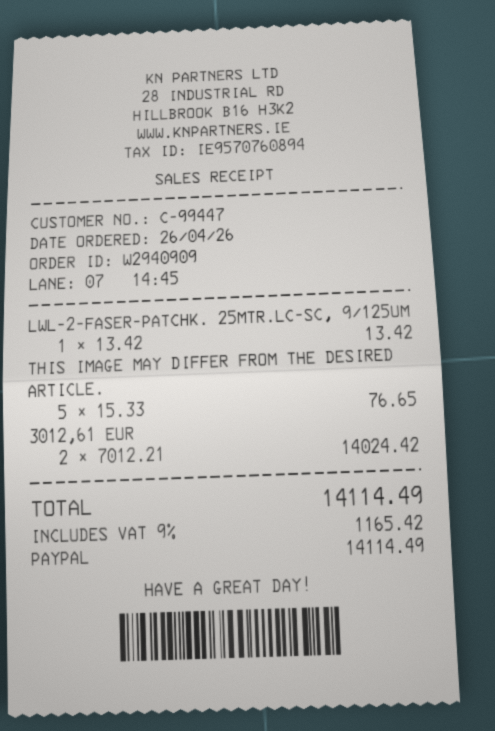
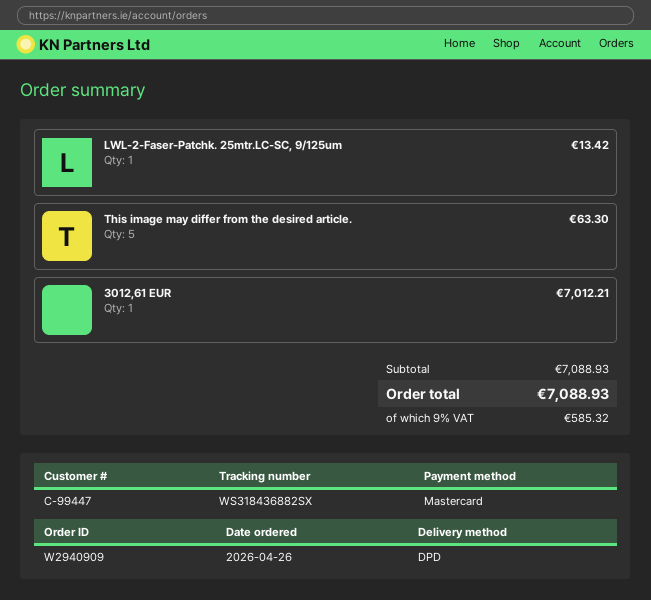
payment method: PayPal -> Mastercard
THIS IMAGE MAY DIFFER FROM THE DESIRED ARTICLE.: 5 for 76.65 -> 5 for 63.30
3012,61 EUR: 2 for 14024.42 -> 1 for 7012.21
tax: 9% = 1165.42 -> 9% = 585.32
total: 14114.49 -> 7088.93

